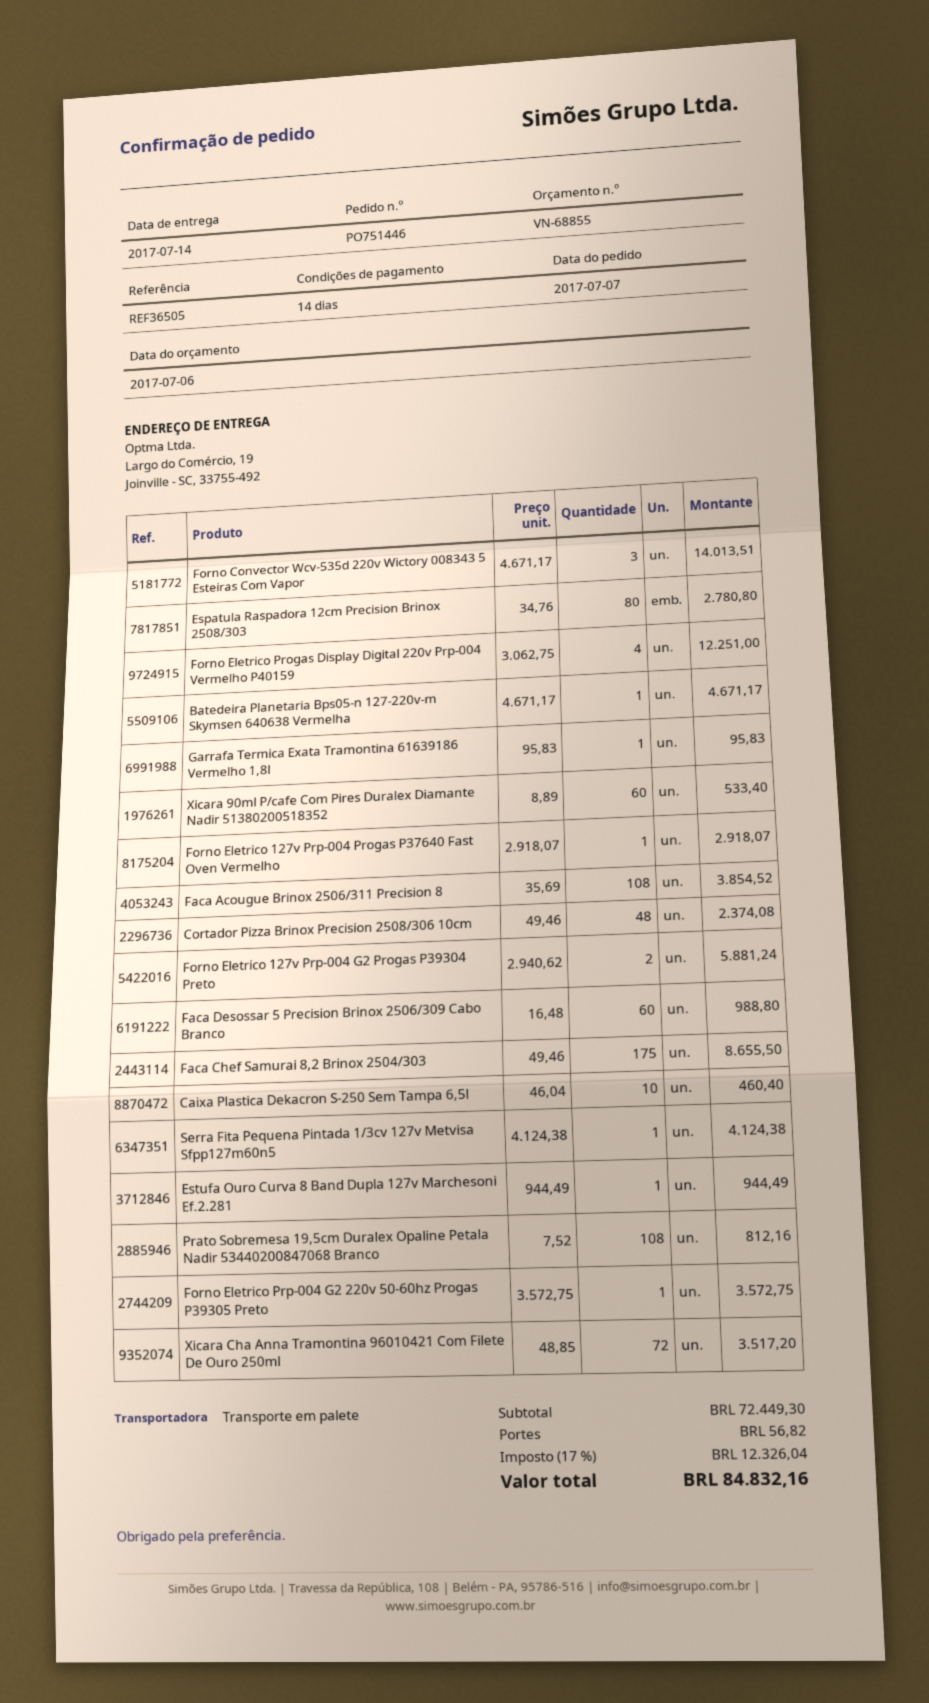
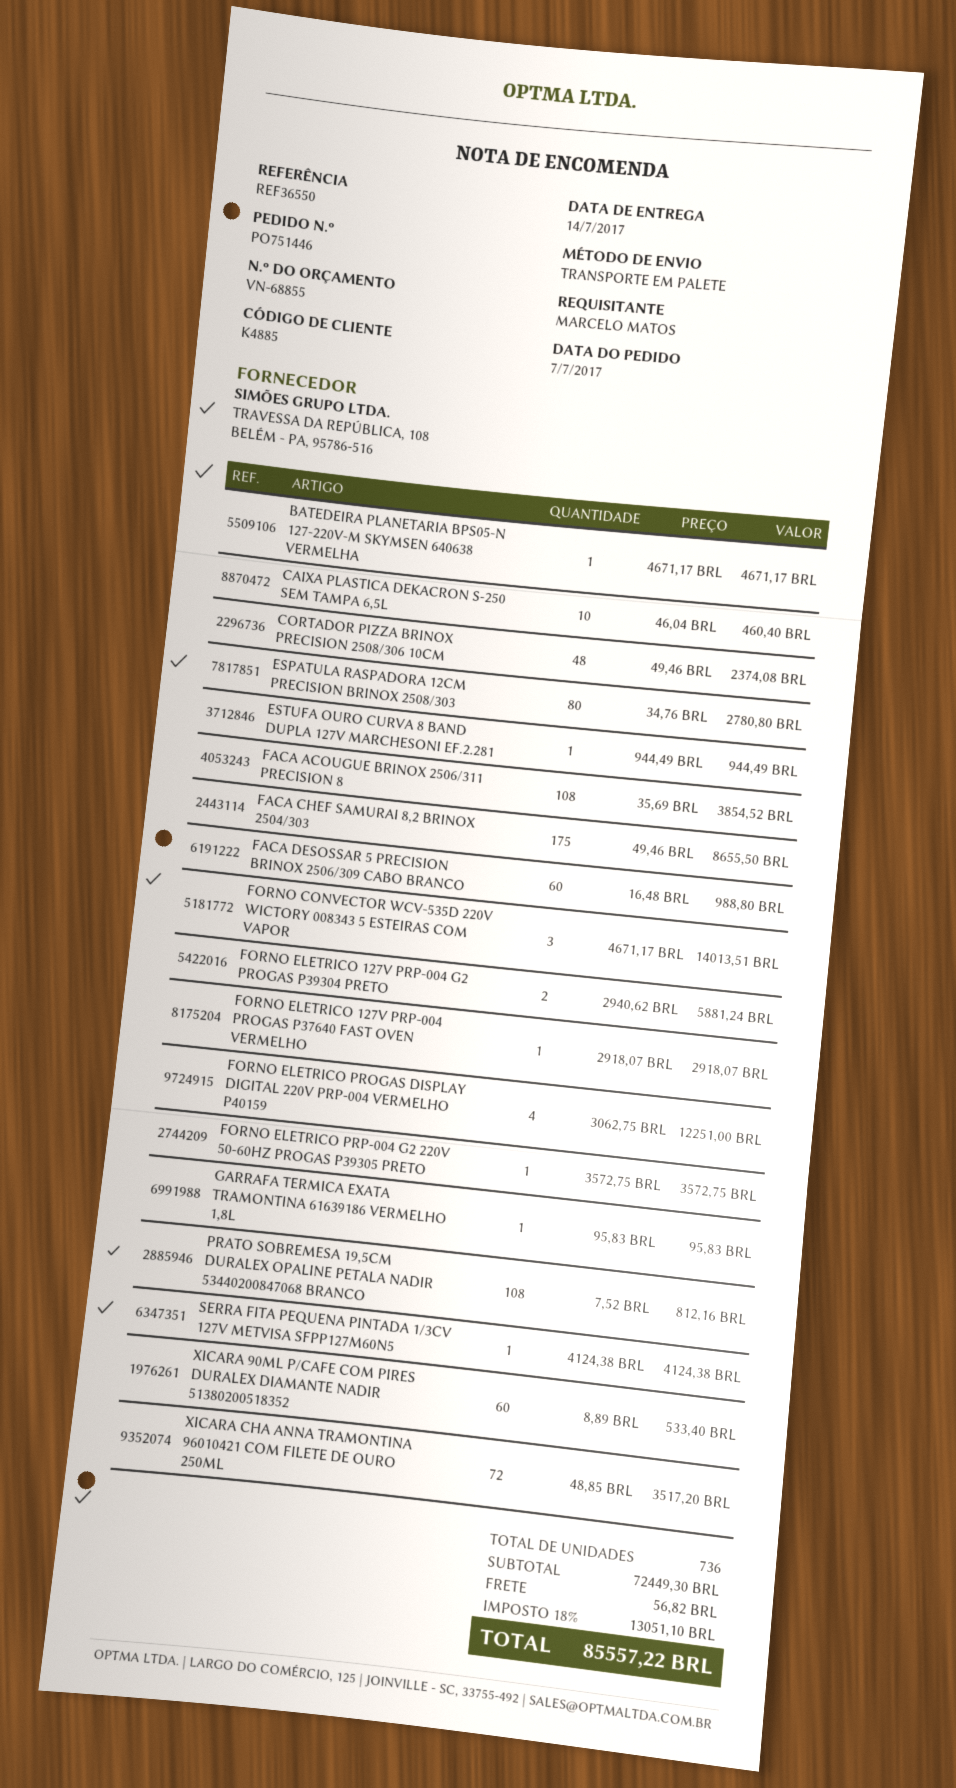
reference: REF36505 -> REF36550
tax: 17% = 12326.04 -> 18% = 13051.10
total: 84832.16 -> 85557.22

